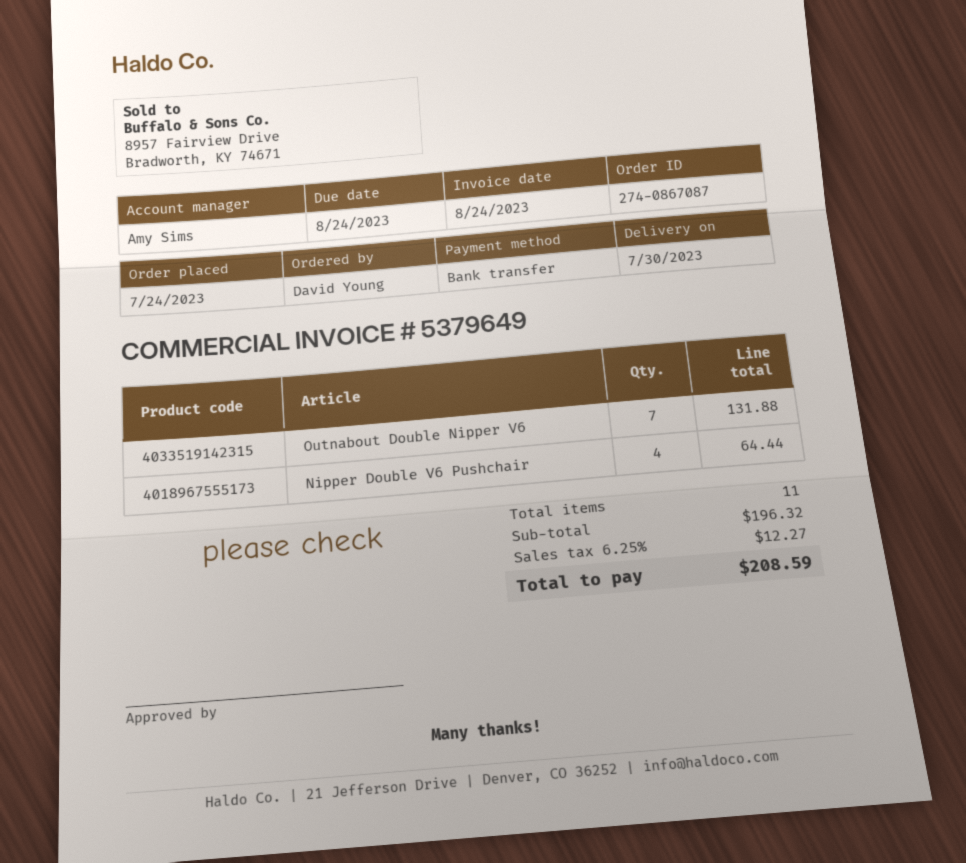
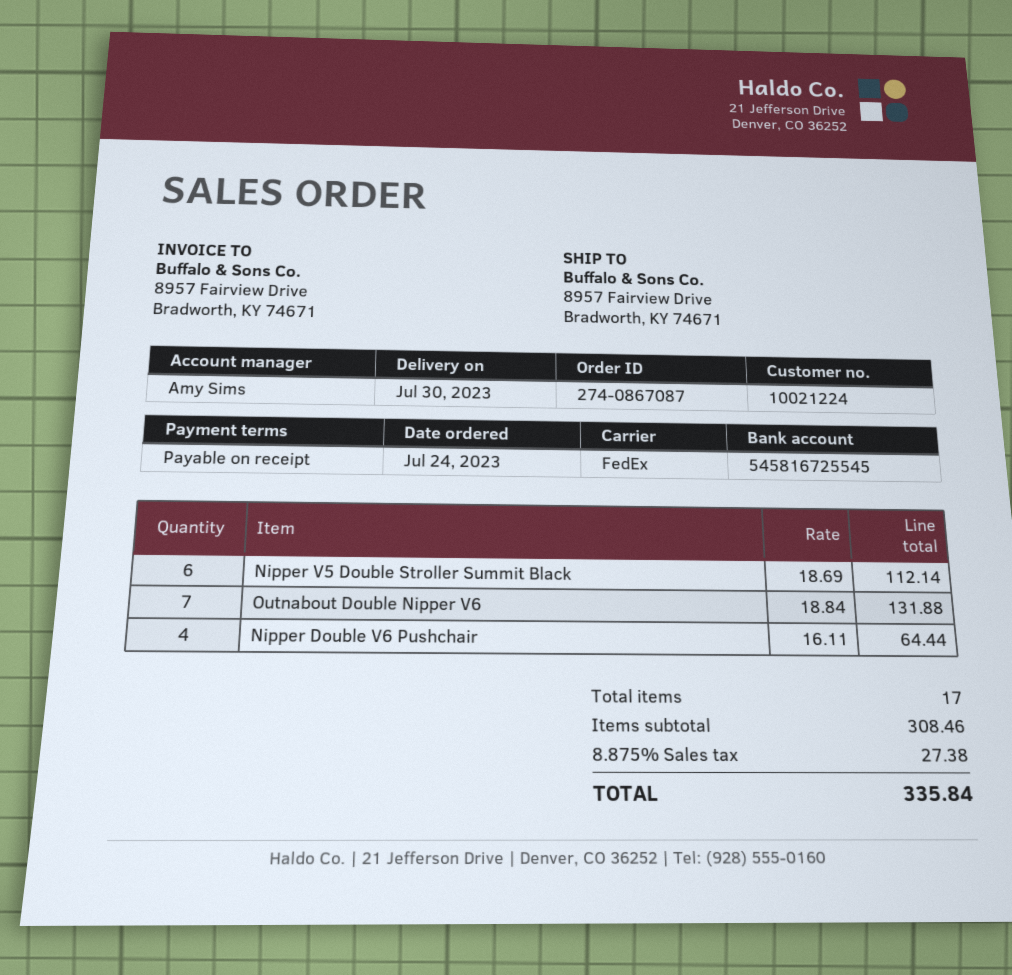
Nipper V5 Double Stroller Summit Black: none -> 6 for 112.14
total quantity: 11 -> 17
subtotal: 196.32 -> 308.46
tax: 6.25% = 12.27 -> 8.875% = 27.38
total: 208.59 -> 335.84

